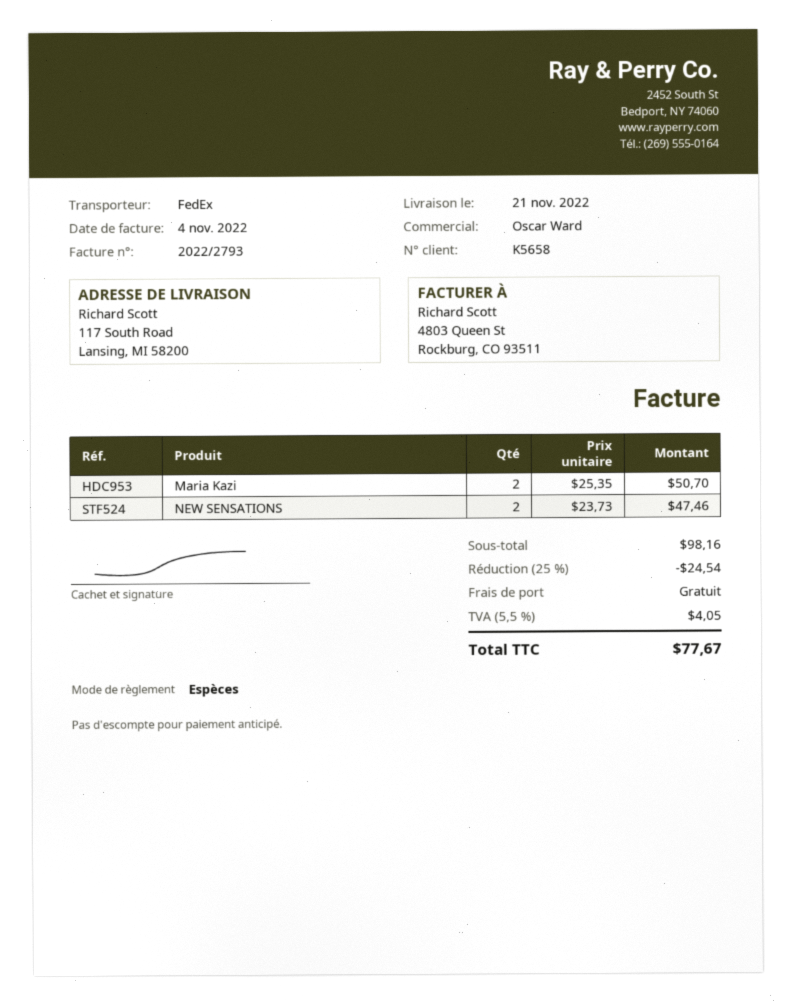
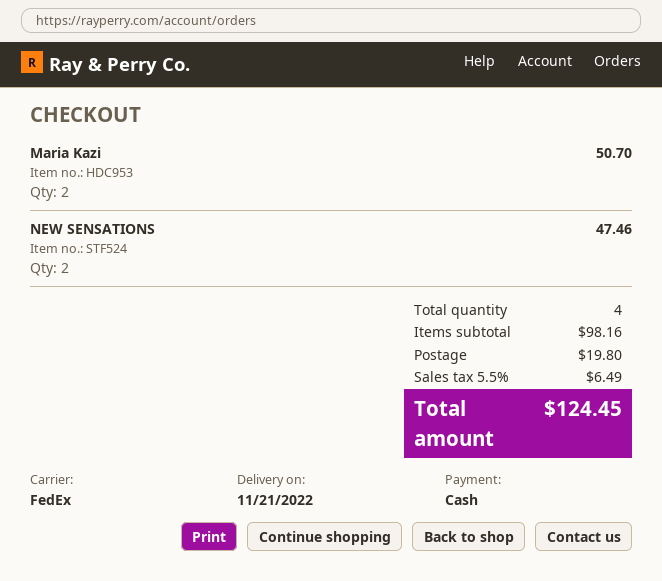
discount: 25% = 24.54 -> none
shipping: 0.00 -> 19.80
tax: 5.5% = 4.05 -> 5.5% = 6.49
total: 77.67 -> 124.45

